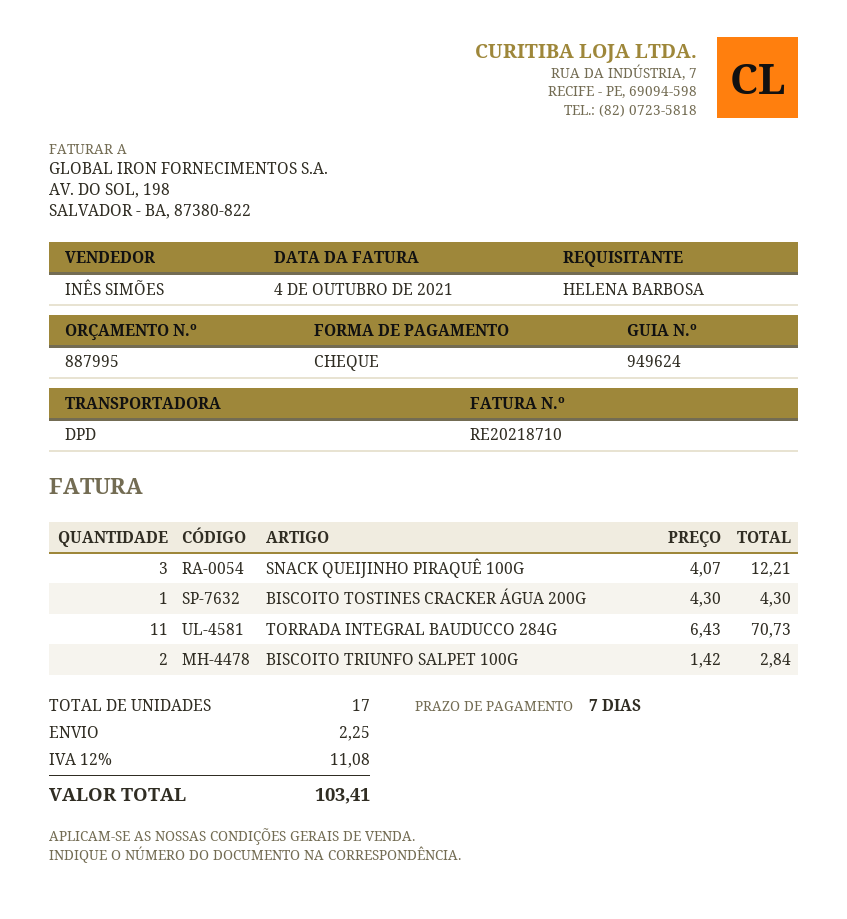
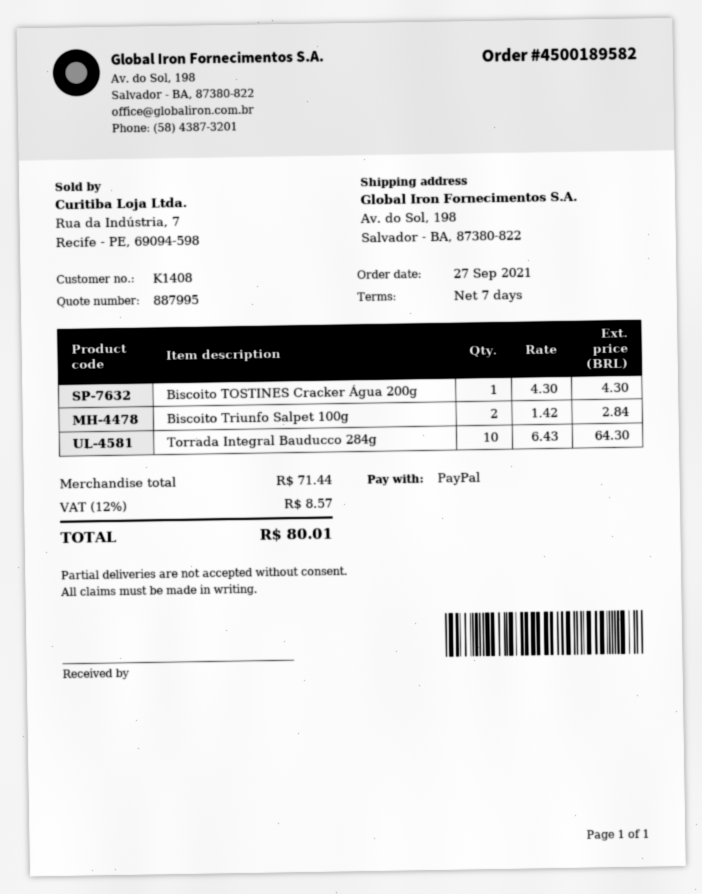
payment method: cheque -> PayPal
SNACK QUEIJINHO PIRAQUÊ 100G: 3 x 4.07 = 12.21 -> none
TORRADA INTEGRAL BAUDUCCO 284G: 11 x 6.43 = 70.73 -> 10 x 6.43 = 64.30
shipping: 2.25 -> none
tax: 12% = 11.08 -> 12% = 8.57
total: 103.41 -> 80.01

